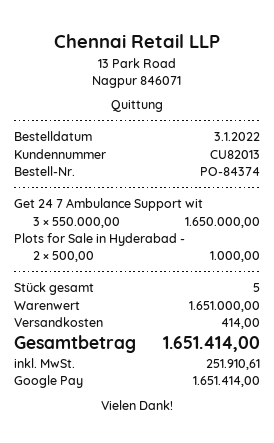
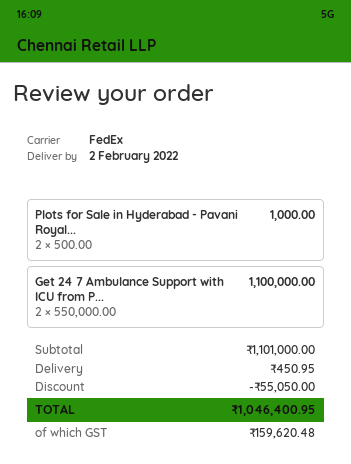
Get 24 7 Ambulance Support wit: 3 x 550000.00 = 1650000.00 -> 2 x 550000.00 = 1100000.00
subtotal: 1651000.00 -> 1101000.00
discount: none -> 55050.00
shipping: 414.00 -> 450.95
tax: 251910.61 -> 159620.48
total: 1651414.00 -> 1046400.95

